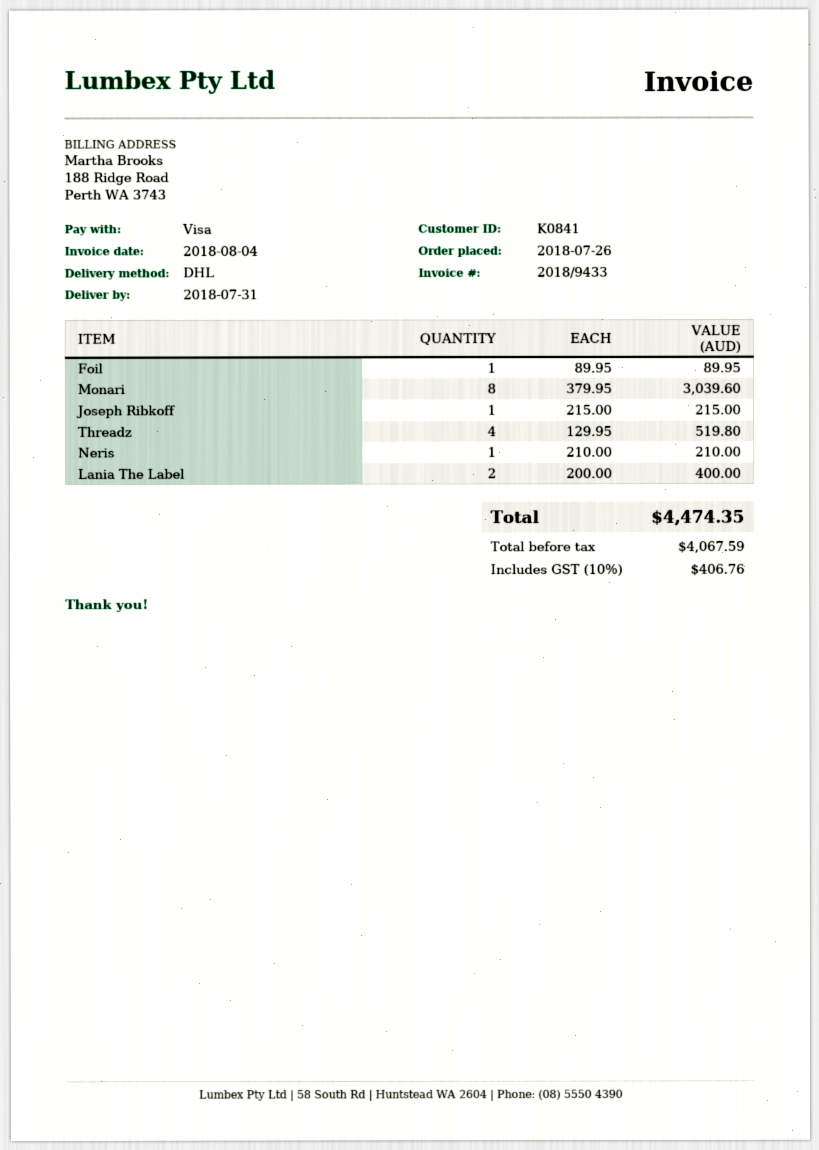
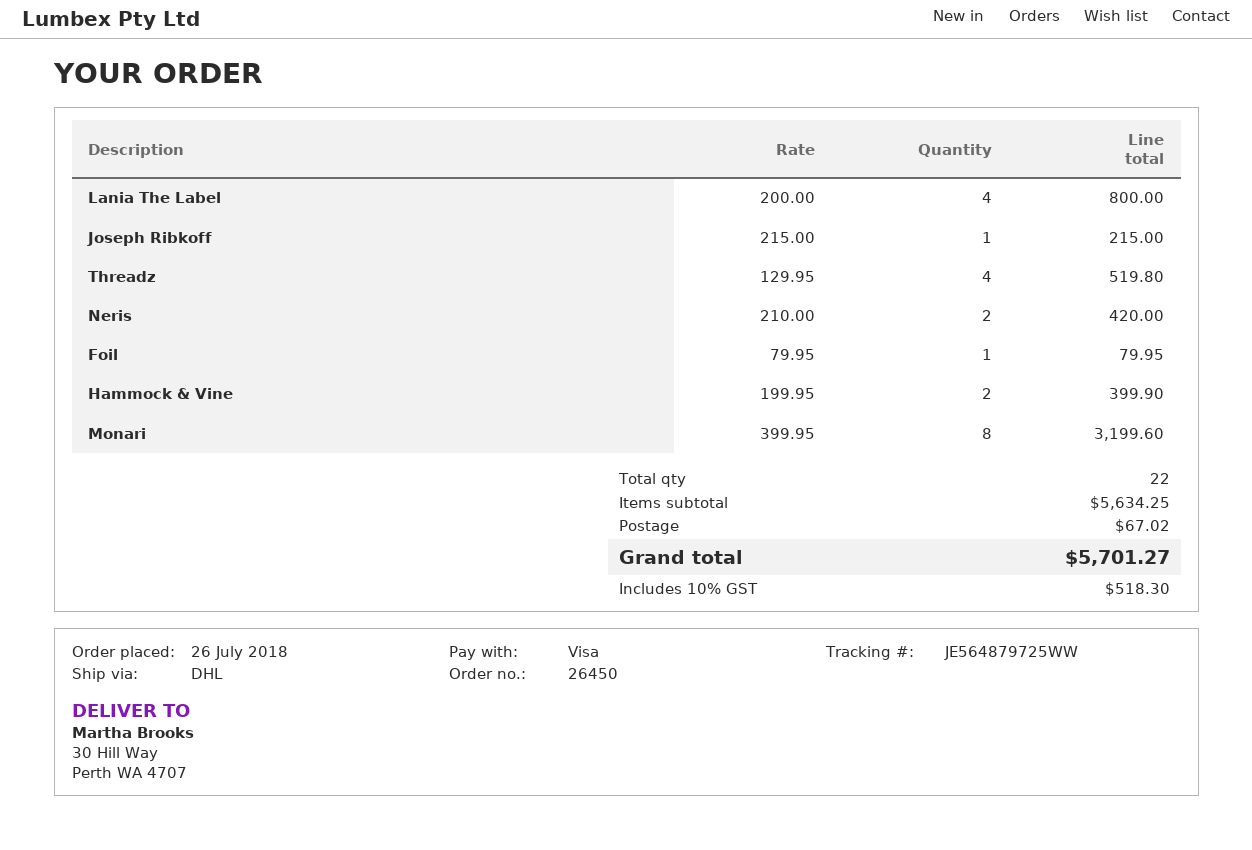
Foil: 1 x 89.95 = 89.95 -> 1 x 79.95 = 79.95
Monari: 8 x 379.95 = 3039.60 -> 8 x 399.95 = 3199.60
Neris: 1 x 210.00 = 210.00 -> 2 x 210.00 = 420.00
Lania The Label: 2 x 200.00 = 400.00 -> 4 x 200.00 = 800.00
Hammock & Vine: none -> 2 x 199.95 = 399.90
shipping: none -> 67.02
tax: 10% = 406.76 -> 10% = 518.30
total: 4474.35 -> 5701.27

